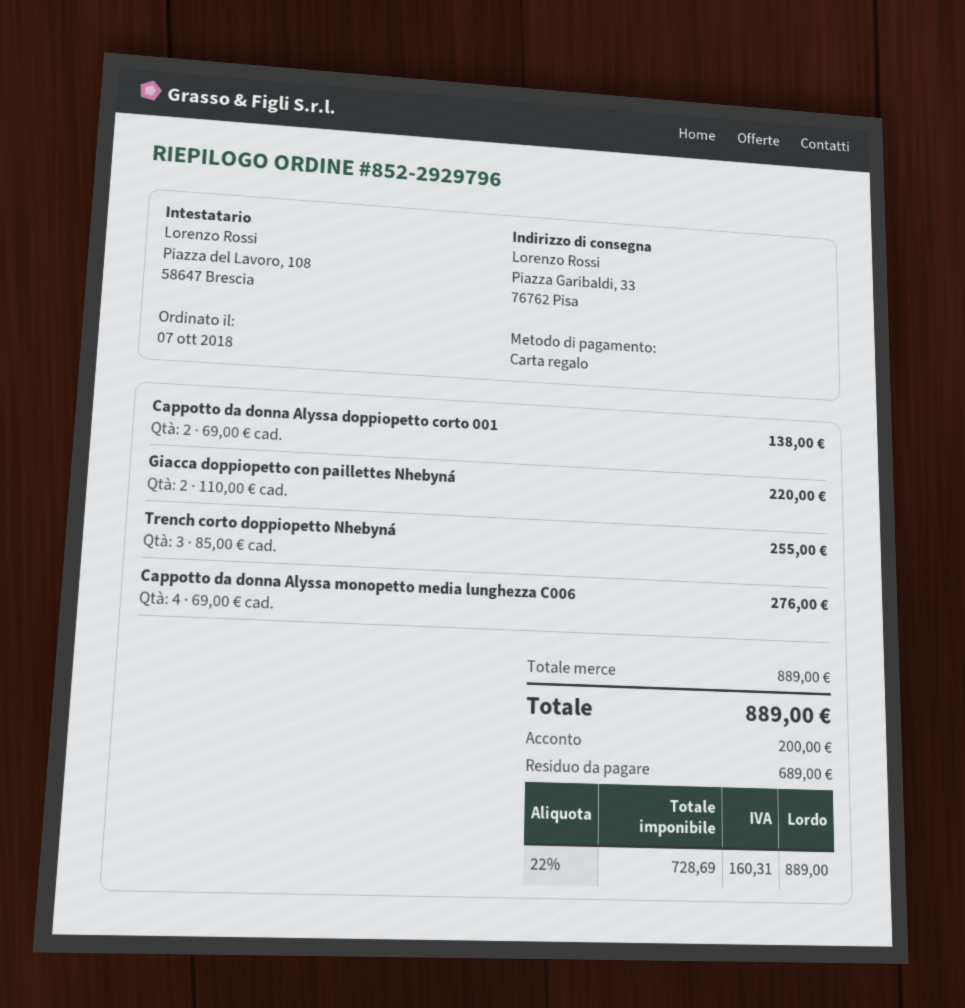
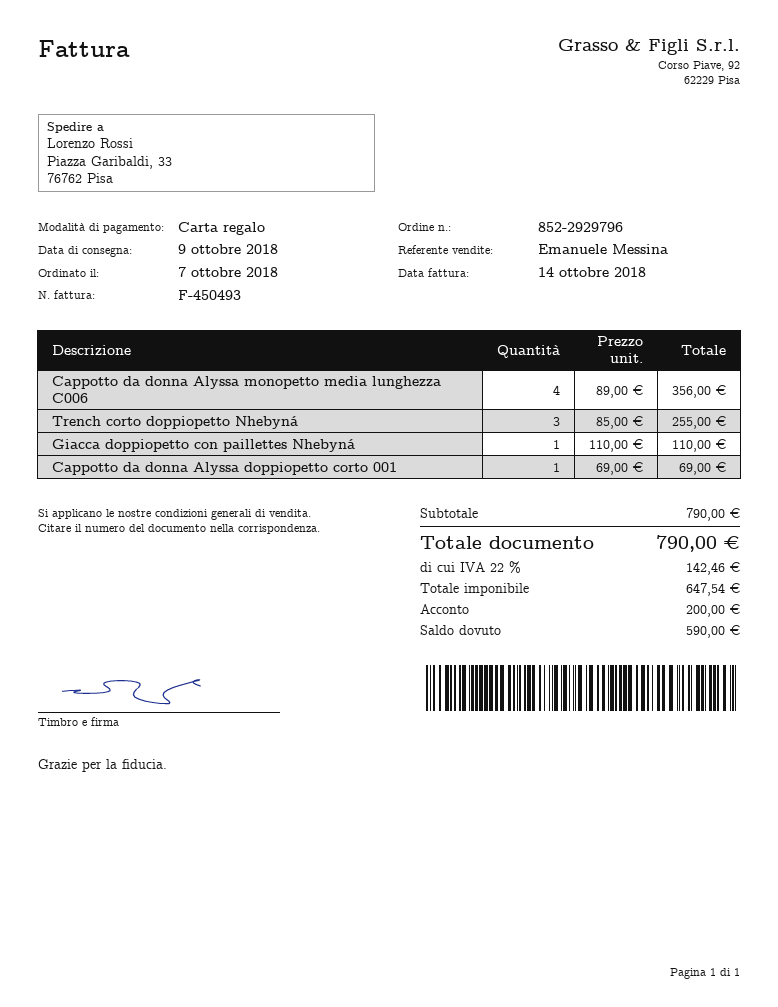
Cappotto da donna Alyssa doppiopetto corto 001: 2 x 69.00 = 138.00 -> 1 x 69.00 = 69.00
Giacca doppiopetto con paillettes Nhebyná: 2 x 110.00 = 220.00 -> 1 x 110.00 = 110.00
Cappotto da donna Alyssa monopetto media lunghezza C006: 4 x 69.00 = 276.00 -> 4 x 89.00 = 356.00
subtotal: 889.00 -> 790.00
net: 728.69 -> 647.54
tax: 22% = 160.31 -> 22% = 142.46
total: 889.00 -> 790.00
balance: 689.00 -> 590.00

